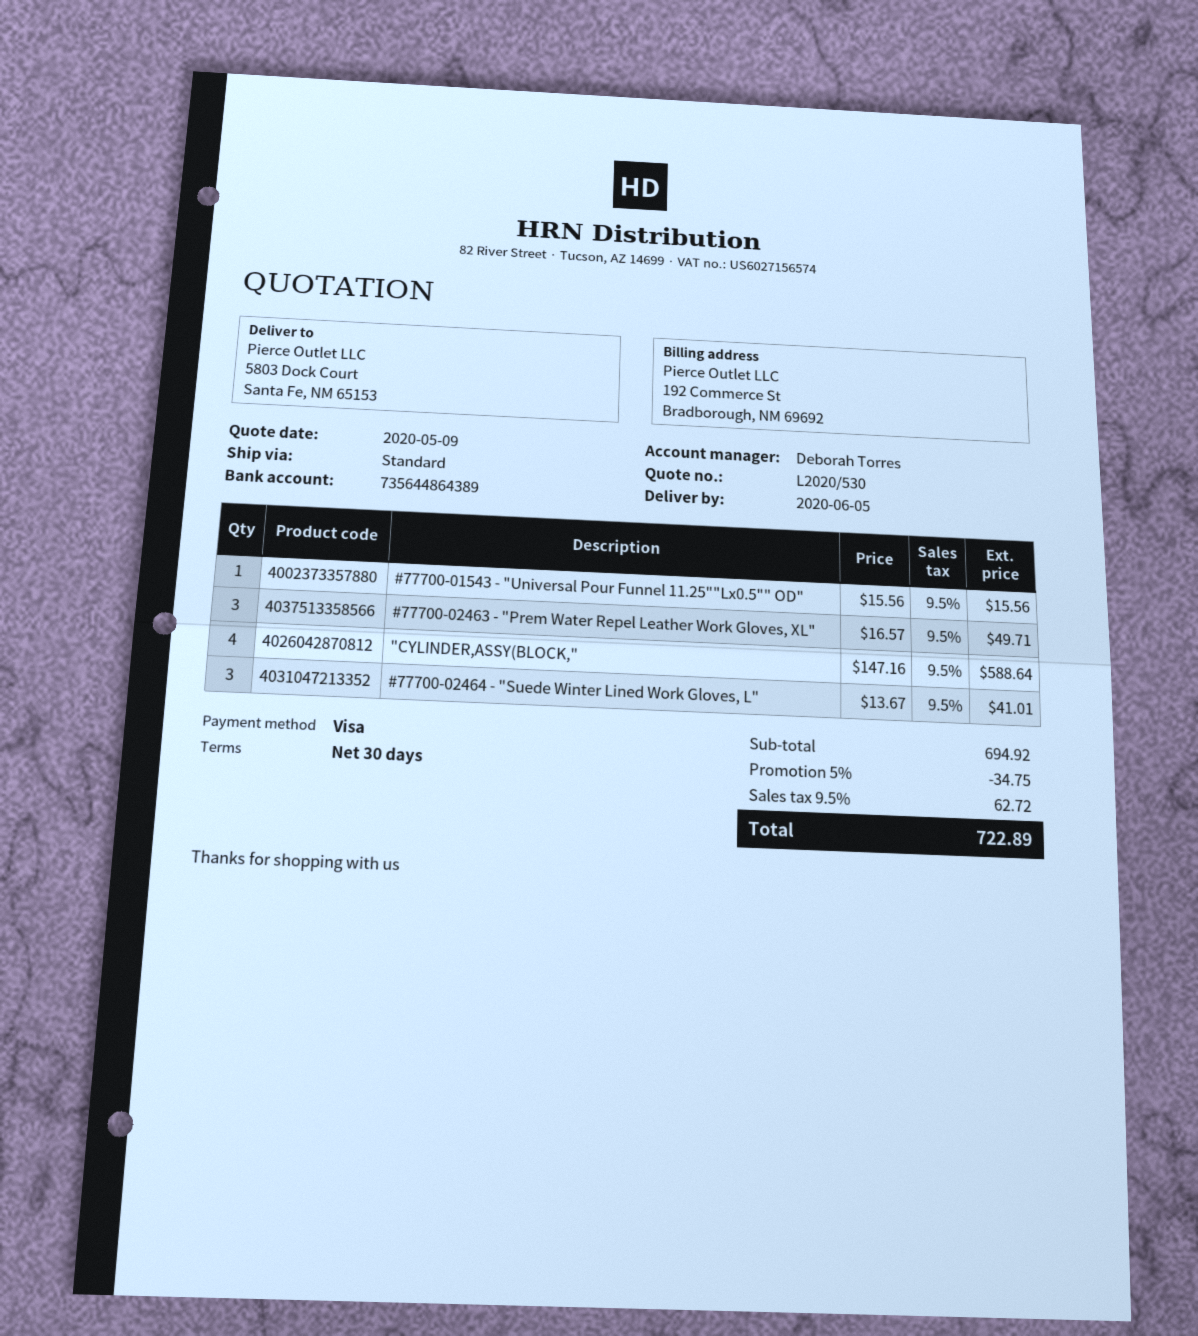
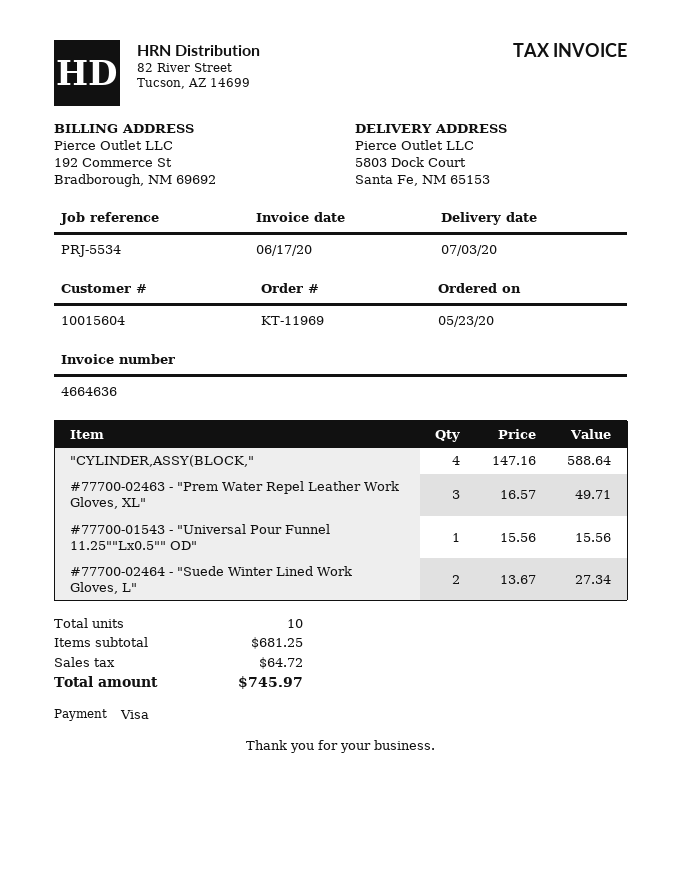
delivery date: 2020-06-05 -> 2020-07-03
#77700-02464 - "Suede Winter Lined Work Gloves, L": 3 x 13.67 = 41.01 -> 2 x 13.67 = 27.34
subtotal: 694.92 -> 681.25
discount: 5% = 34.75 -> none
tax: 62.72 -> 64.72
total: 722.89 -> 745.97

